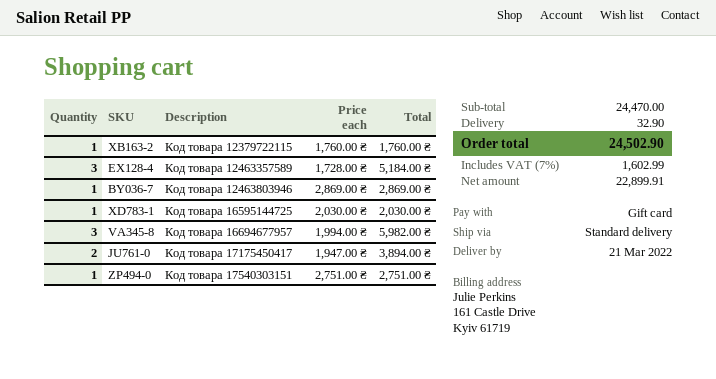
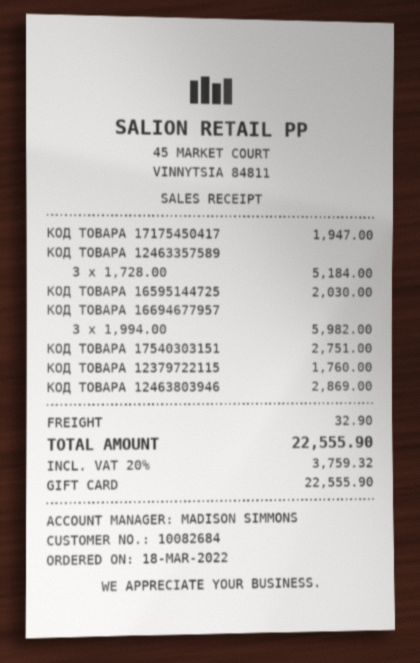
Код товара 17175450417: 2 x 1947.00 = 3894.00 -> 1 x 1947.00 = 1947.00
tax: 7% = 1602.99 -> 20% = 3759.32
total: 24502.90 -> 22555.90

